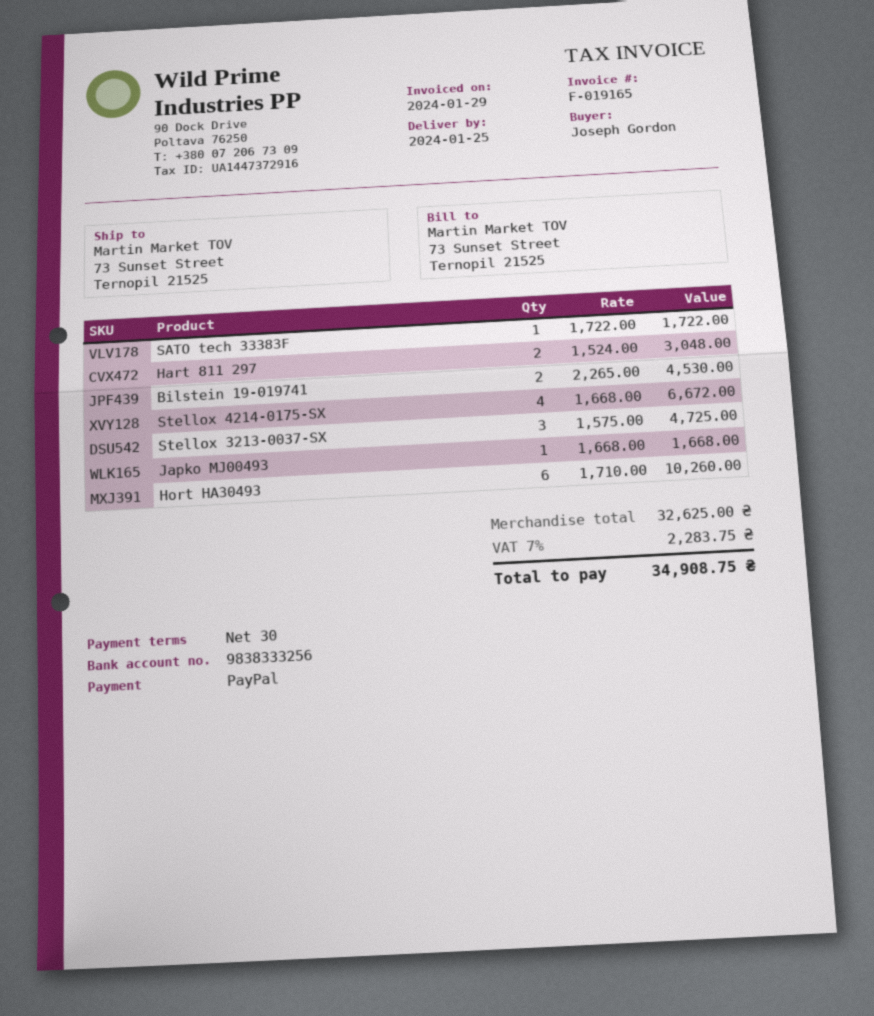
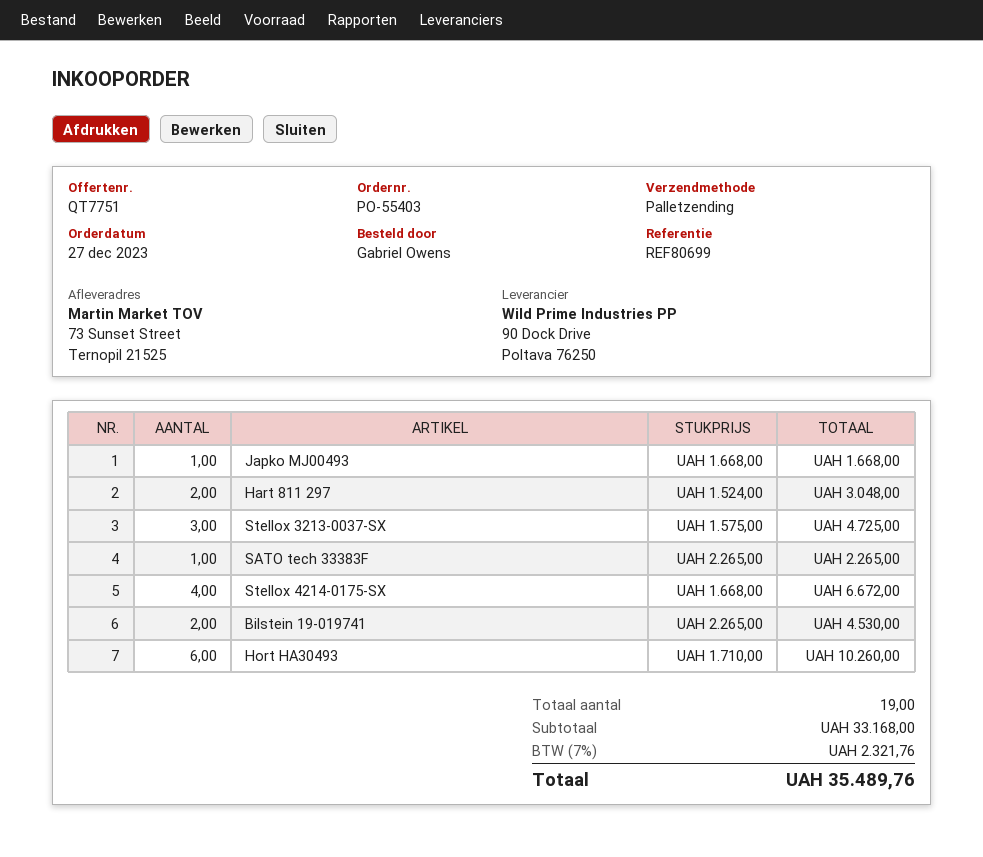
ordered by: Joseph Gordon -> Gabriel Owens
SATO tech 33383F: 1 x 1722.00 = 1722.00 -> 1 x 2265.00 = 2265.00
subtotal: 32625.00 -> 33168.00
tax: 7% = 2283.75 -> 7% = 2321.76
total: 34908.75 -> 35489.76

